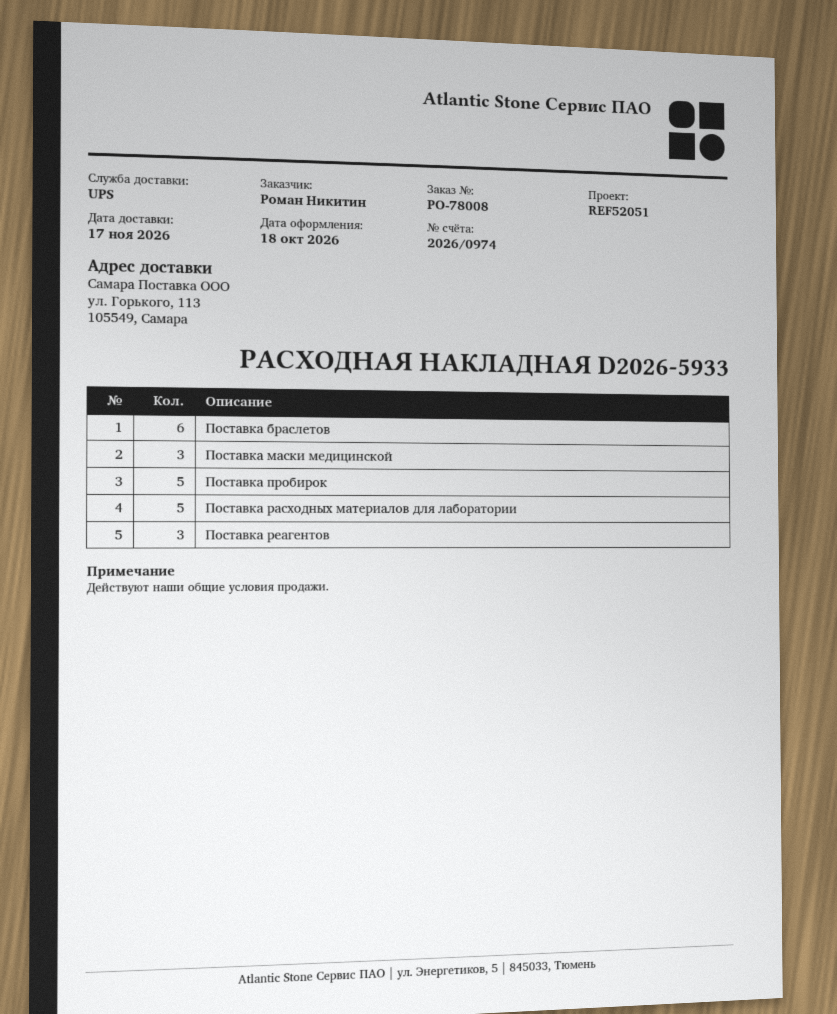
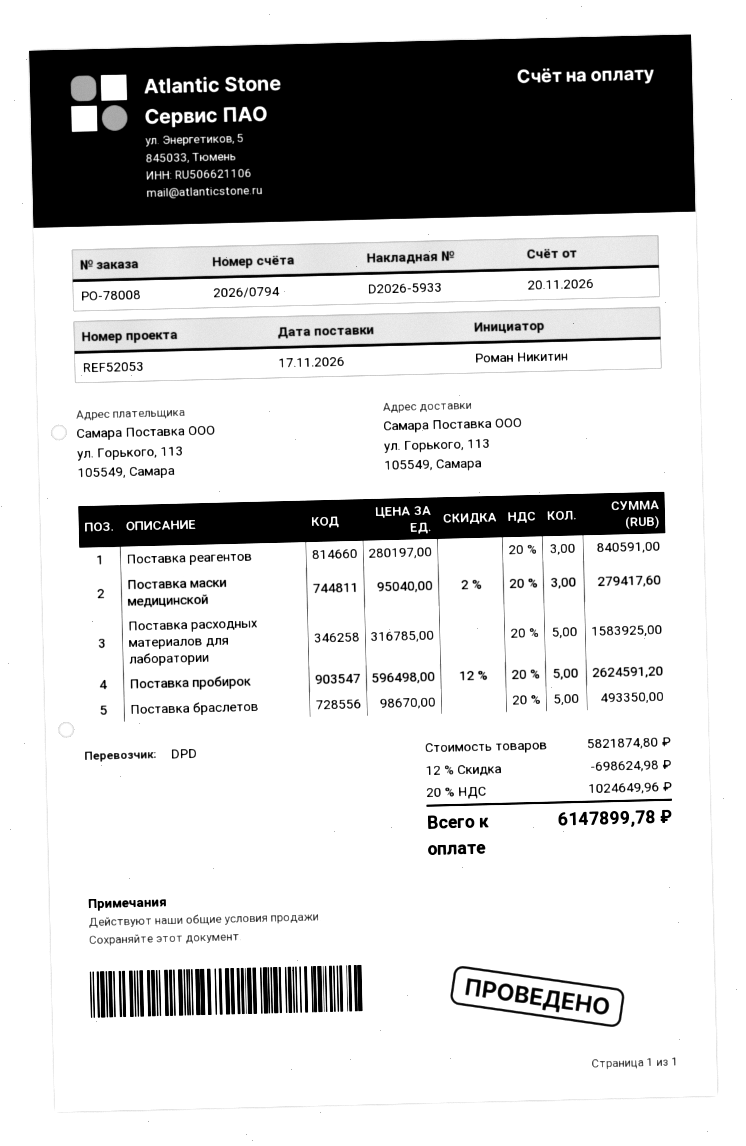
invoice number: 2026/0974 -> 2026/0794
reference: REF52051 -> REF52053
shipping method: UPS -> DPD
Поставка браслетов: 6 -> 5

